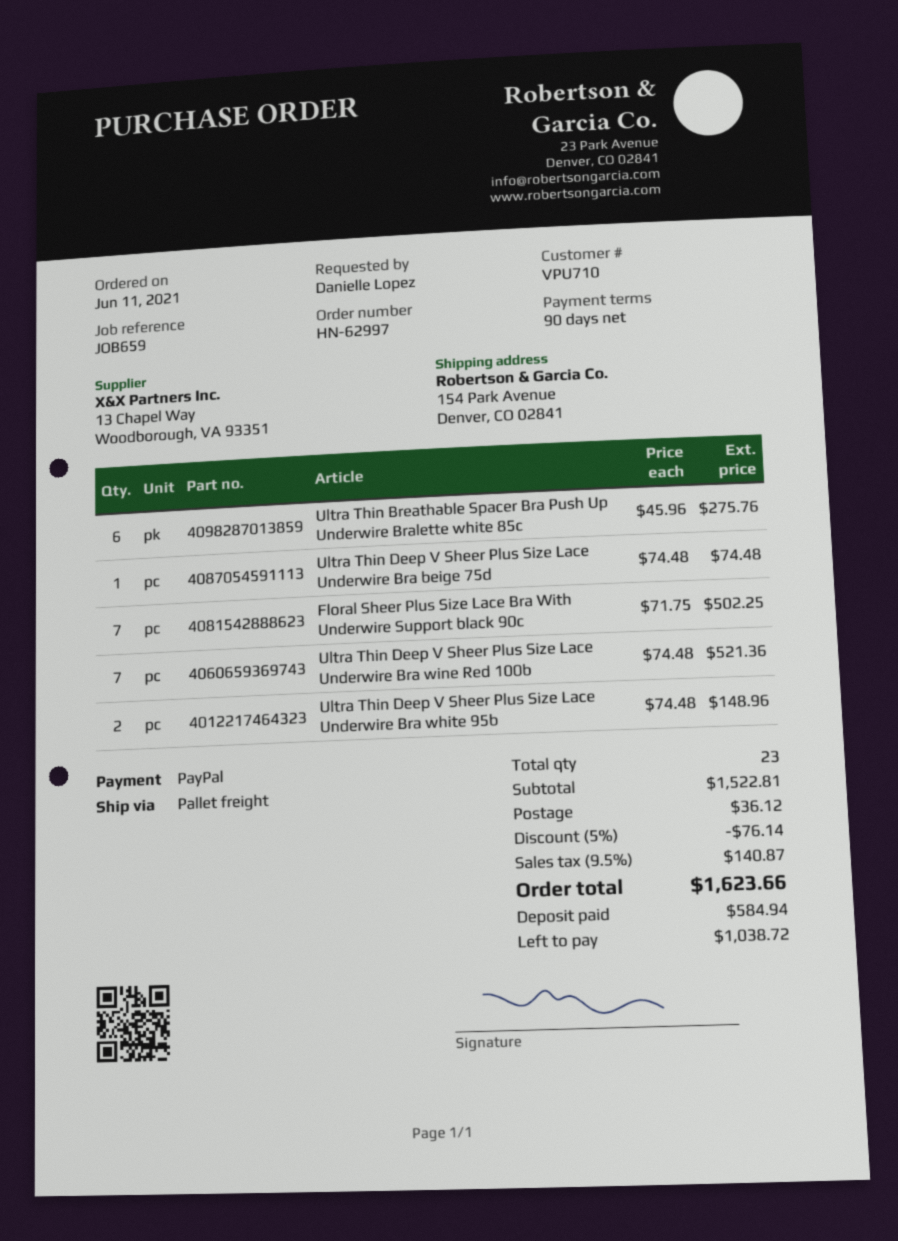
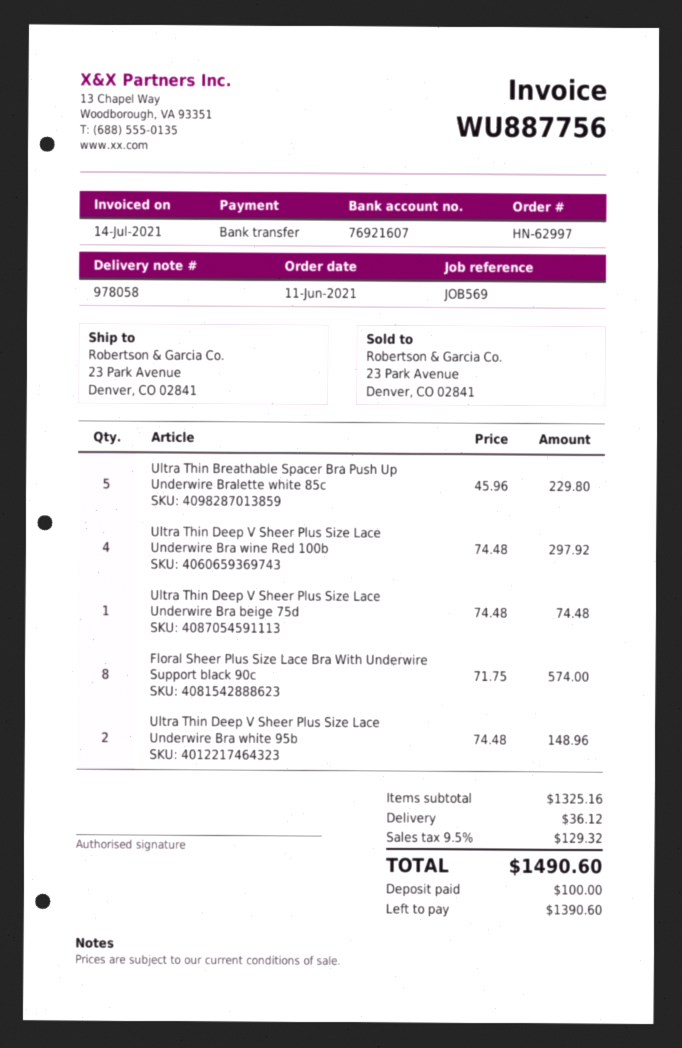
reference: JOB659 -> JOB569
payment method: PayPal -> bank transfer
ship to: 154 Park Avenue, Denver, CO 02841 -> 23 Park Avenue, Denver, CO 02841
Ultra Thin Breathable Spacer Bra Push Up Underwire Bralette white 85c: 6 x 45.96 = 275.76 -> 5 x 45.96 = 229.80
Floral Sheer Plus Size Lace Bra With Underwire Support black 90c: 7 x 71.75 = 502.25 -> 8 x 71.75 = 574.00
Ultra Thin Deep V Sheer Plus Size Lace Underwire Bra wine Red 100b: 7 x 74.48 = 521.36 -> 4 x 74.48 = 297.92
subtotal: 1522.81 -> 1325.16
discount: 5% = 76.14 -> none
tax: 9.5% = 140.87 -> 9.5% = 129.32
total: 1623.66 -> 1490.60
deposit: 584.94 -> 100.00
balance: 1038.72 -> 1390.60

